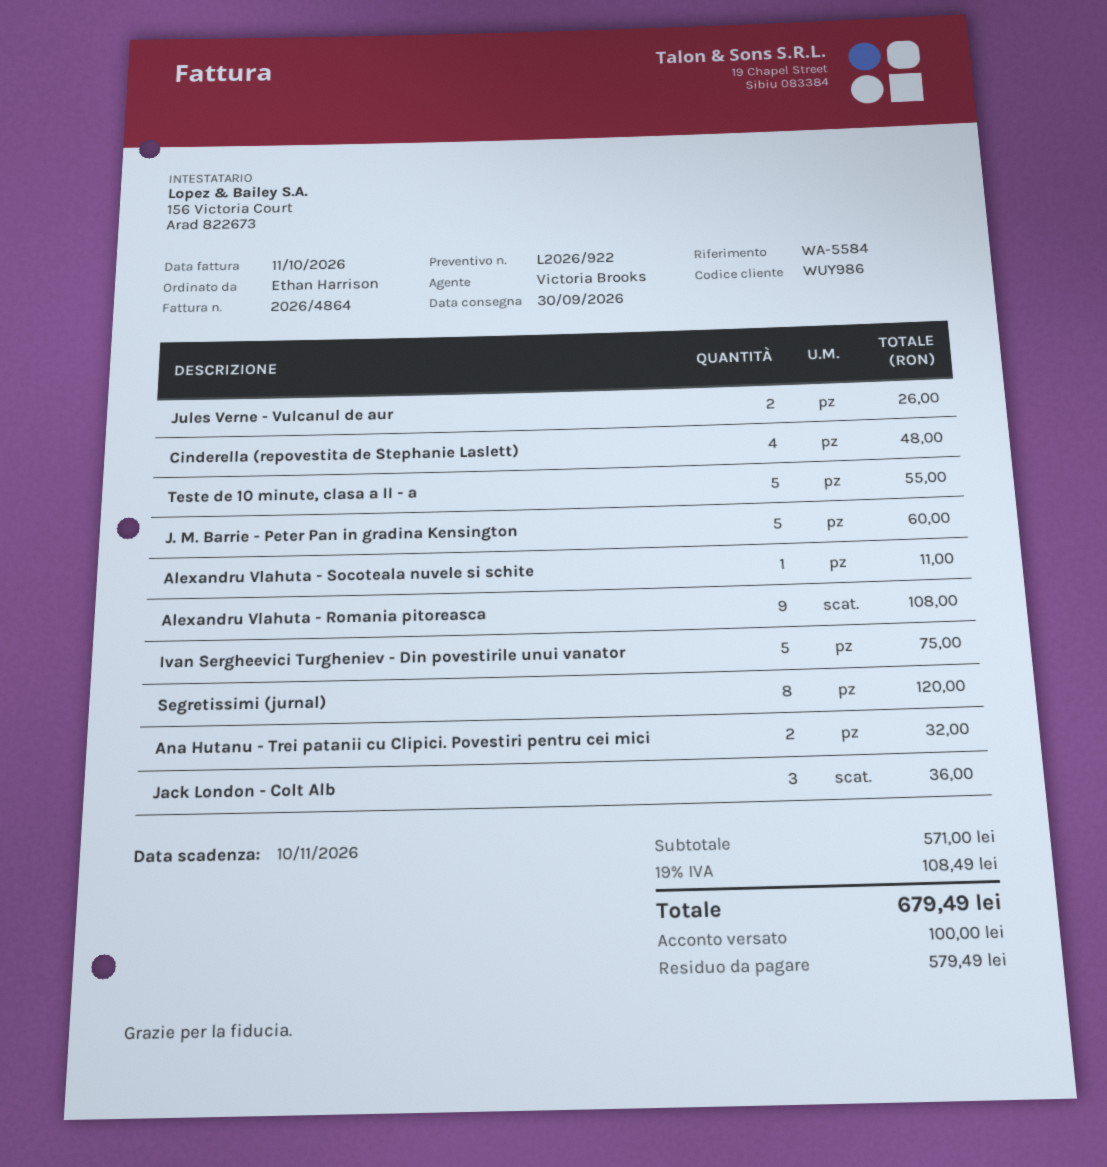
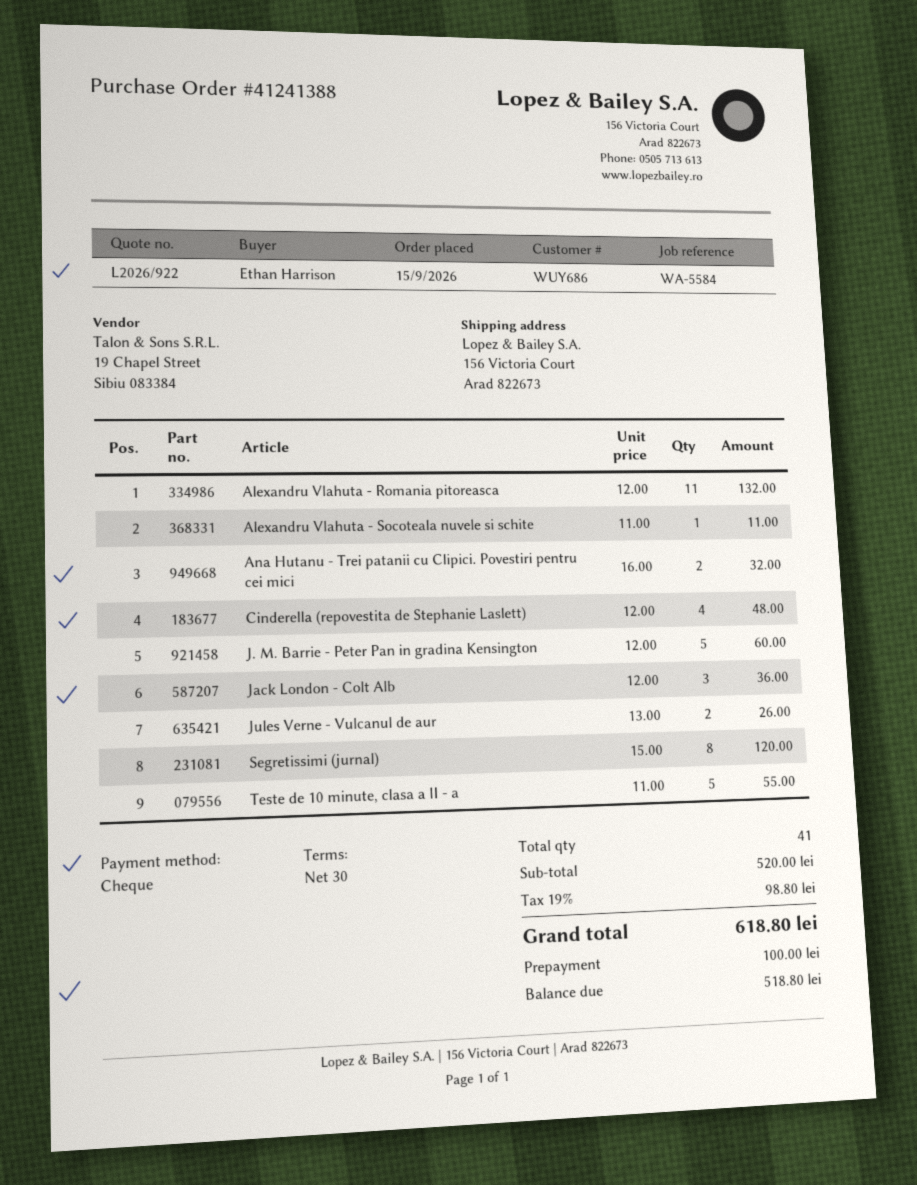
customer number: WUY986 -> WUY686
Alexandru Vlahuta - Romania pitoreasca: 9 for 108.00 -> 11 for 132.00
Ivan Sergheevici Turgheniev - Din povestirile unui vanator: 5 for 75.00 -> none
subtotal: 571.00 -> 520.00
tax: 19% = 108.49 -> 19% = 98.80
total: 679.49 -> 618.80
balance: 579.49 -> 518.80

